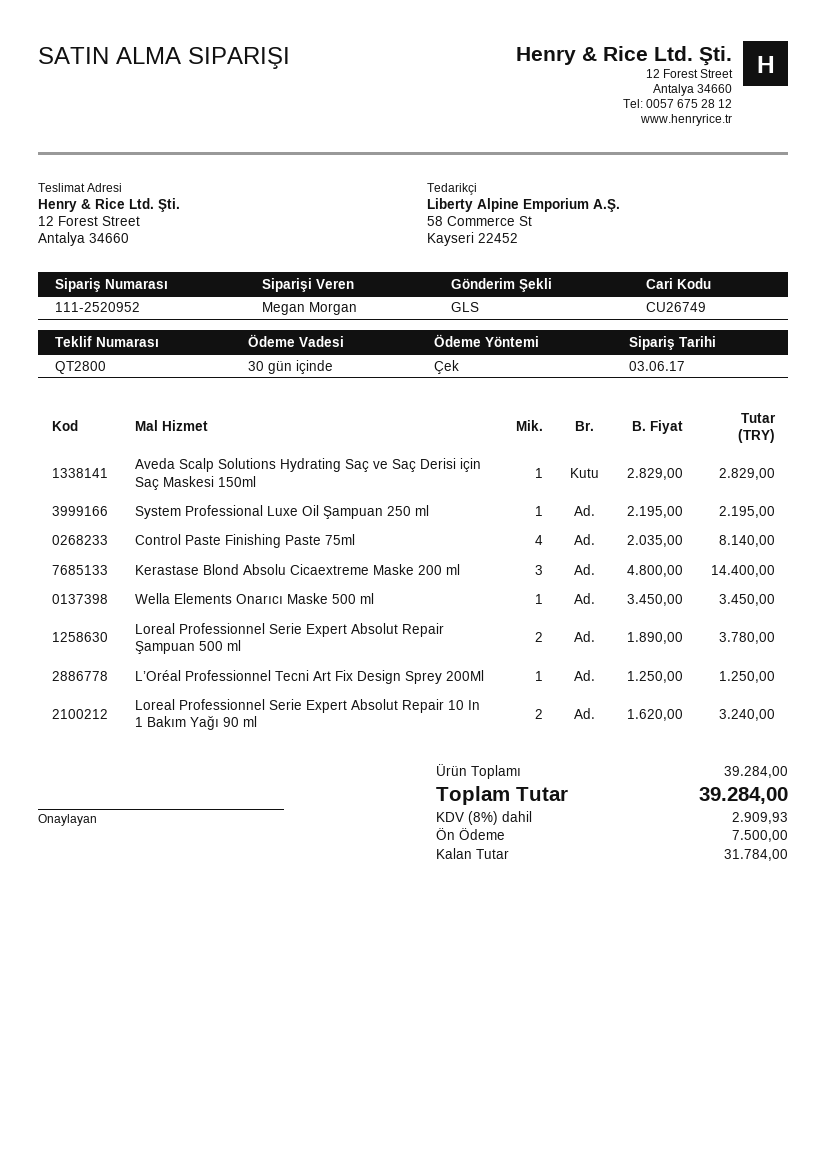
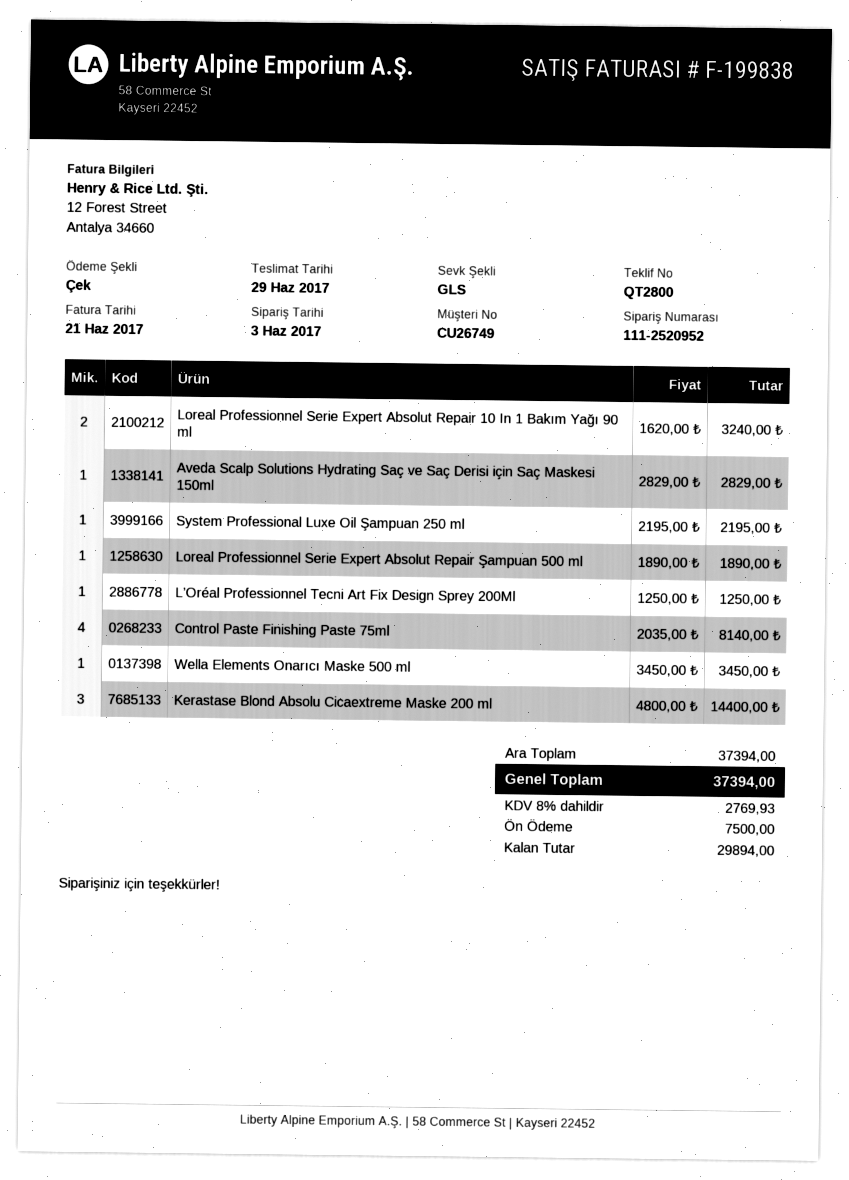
Loreal Professionnel Serie Expert Absolut Repair Şampuan 500 ml: 2 x 1890.00 = 3780.00 -> 1 x 1890.00 = 1890.00
subtotal: 39284.00 -> 37394.00
tax: 8% = 2909.93 -> 8% = 2769.93
total: 39284.00 -> 37394.00
balance: 31784.00 -> 29894.00

